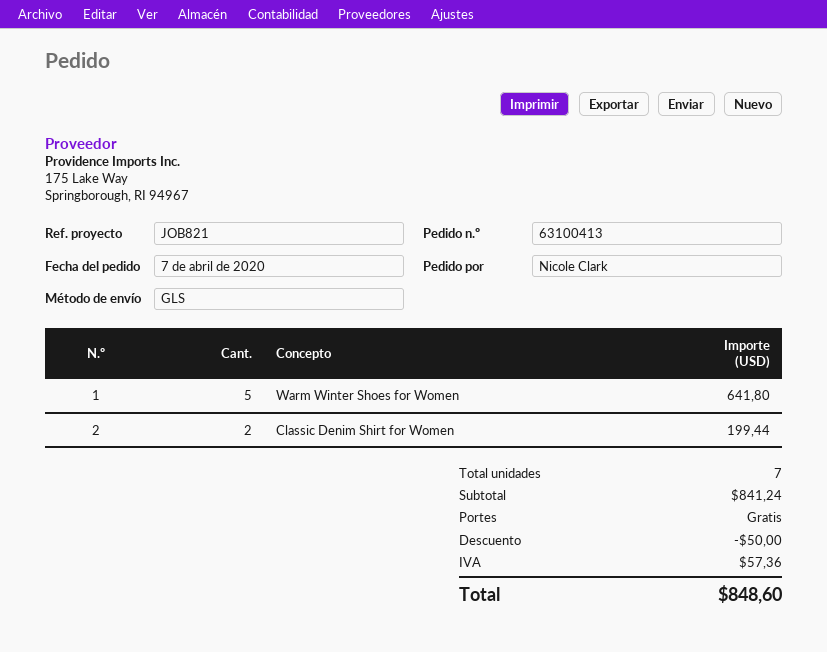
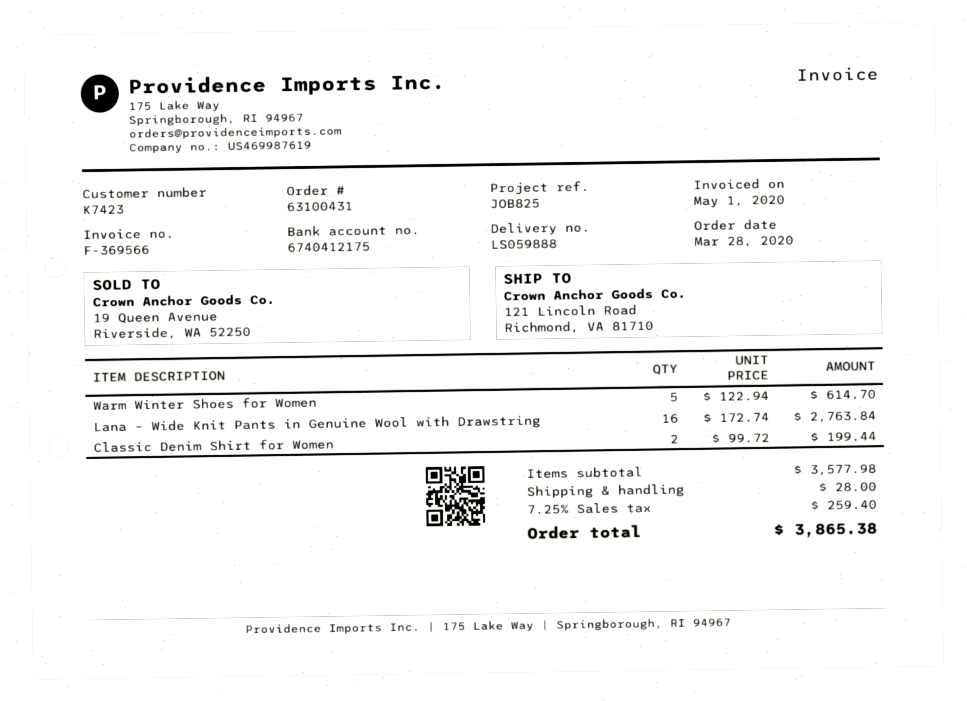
order number: 63100413 -> 63100431
order date: 2020-04-07 -> 2020-03-28
reference: JOB821 -> JOB825
Warm Winter Shoes for Women: 5 for 641.80 -> 5 for 614.70
Lana – Wide Knit Pants in Genuine Wool with Drawstring: none -> 16 for 2763.84
subtotal: 841.24 -> 3577.98
discount: 50.00 -> none
shipping: 0.00 -> 28.00
tax: 57.36 -> 259.40
total: 848.60 -> 3865.38

